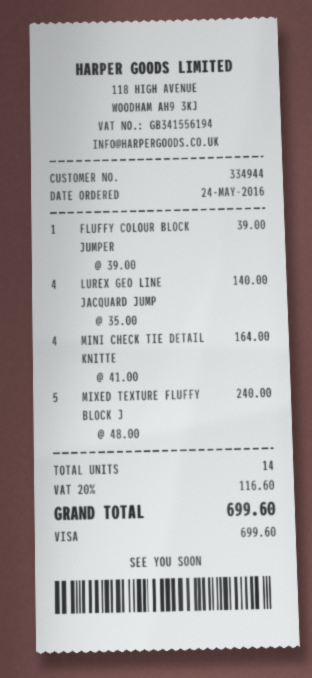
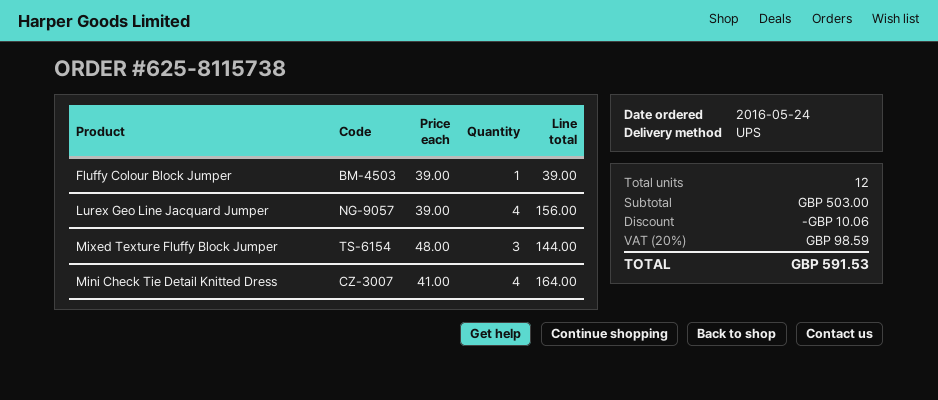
LUREX GEO LINE JACQUARD JUMP: 4 x 35.00 = 140.00 -> 4 x 39.00 = 156.00
MIXED TEXTURE FLUFFY BLOCK J: 5 x 48.00 = 240.00 -> 3 x 48.00 = 144.00
total quantity: 14 -> 12
discount: none -> 10.06
tax: 20% = 116.60 -> 20% = 98.59
total: 699.60 -> 591.53

